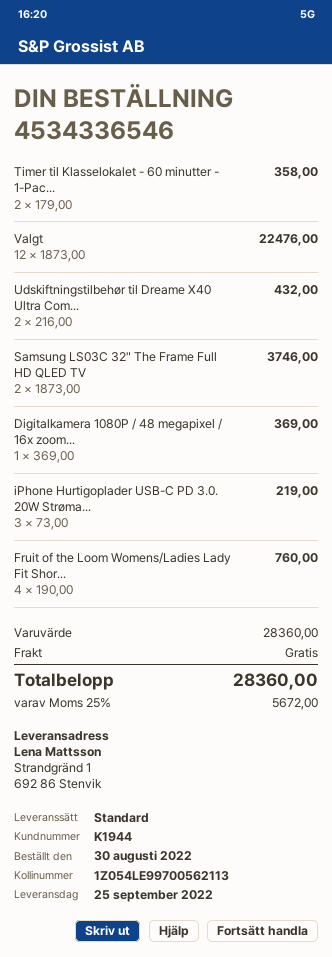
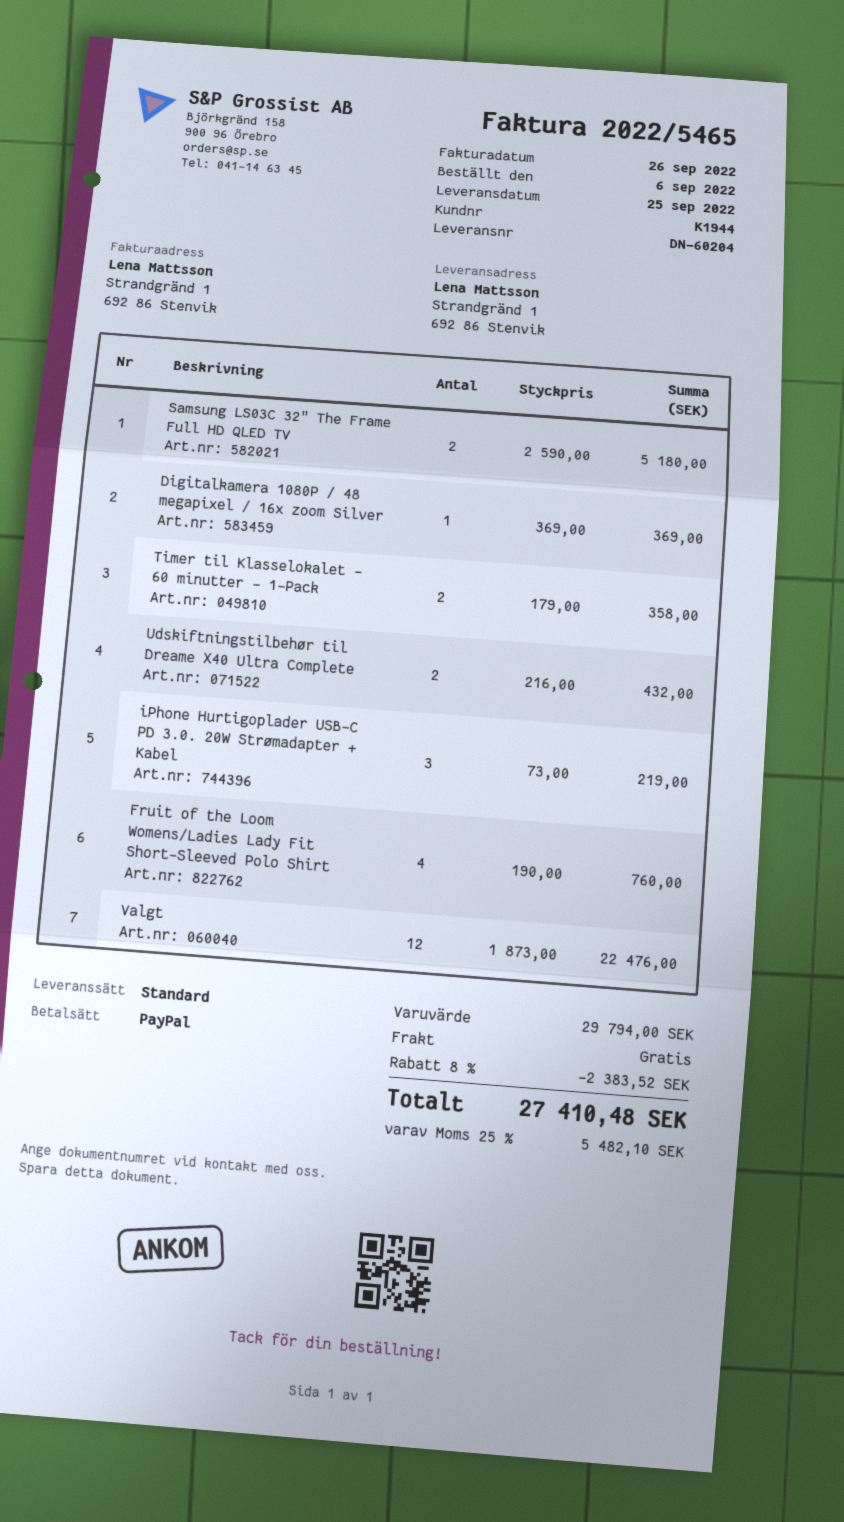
order date: 2022-08-30 -> 2022-09-06
Samsung LS03C 32" The Frame Full HD QLED TV: 2 x 1873.00 = 3746.00 -> 2 x 2590.00 = 5180.00
subtotal: 28360.00 -> 29794.00
discount: none -> 8% = 2383.52
tax: 25% = 5672.00 -> 25% = 5482.10
total: 28360.00 -> 27410.48

